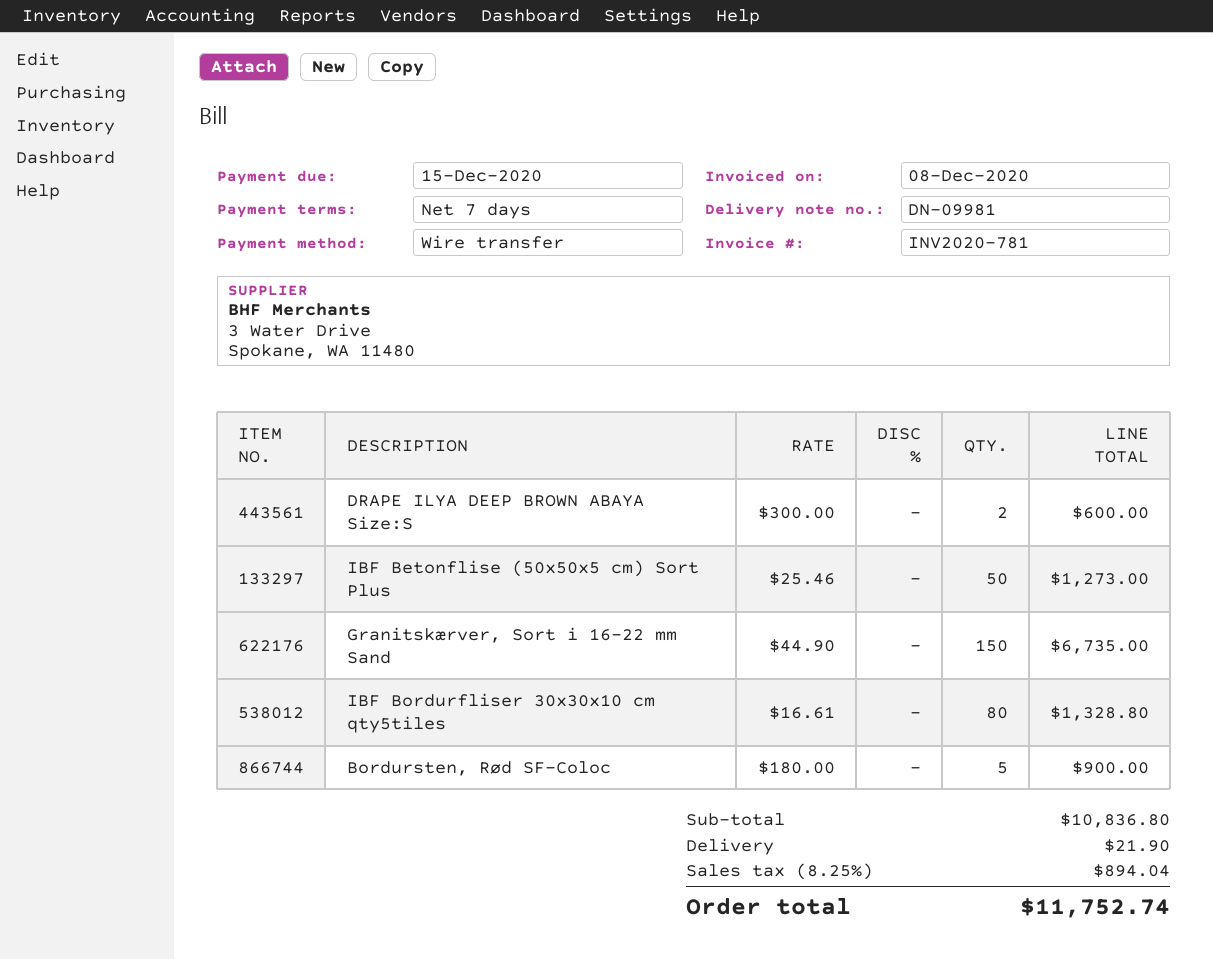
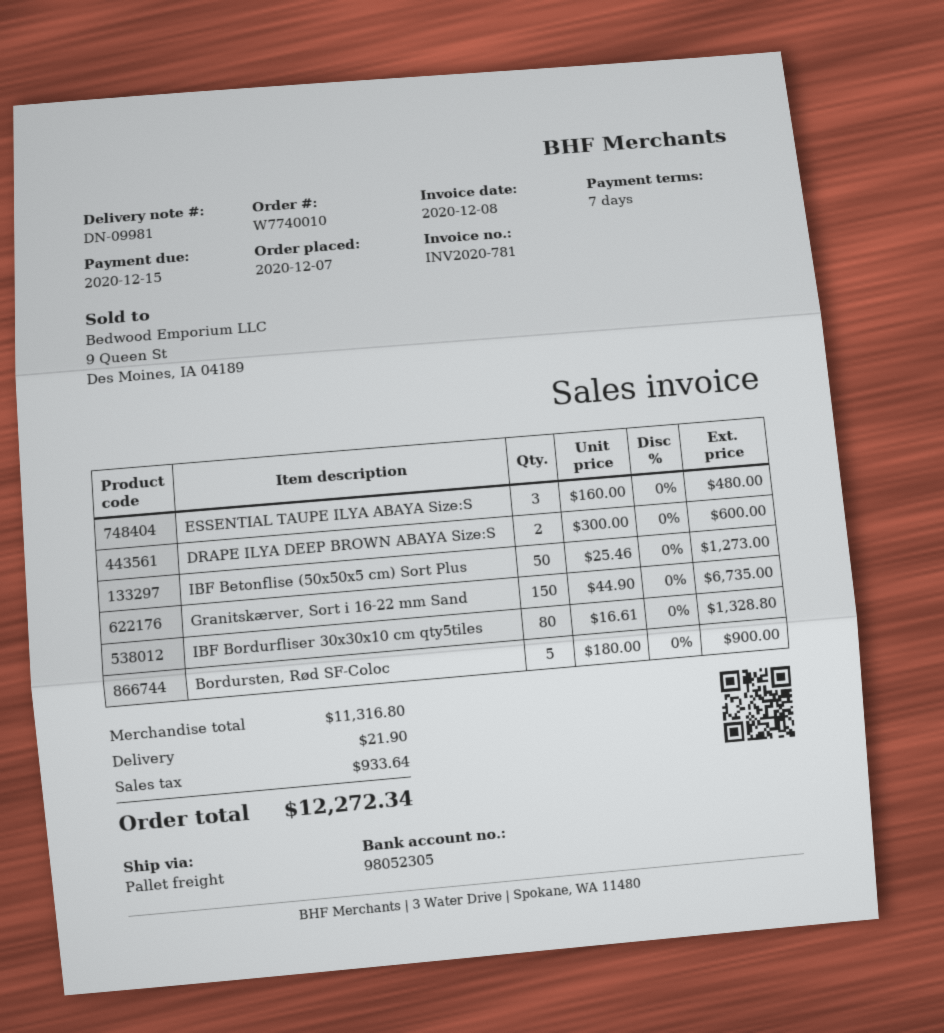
ESSENTIAL TAUPE ILYA ABAYA Size:S: none -> 3 x 160.00 = 480.00
subtotal: 10836.80 -> 11316.80
tax: 894.04 -> 933.64
total: 11752.74 -> 12272.34

